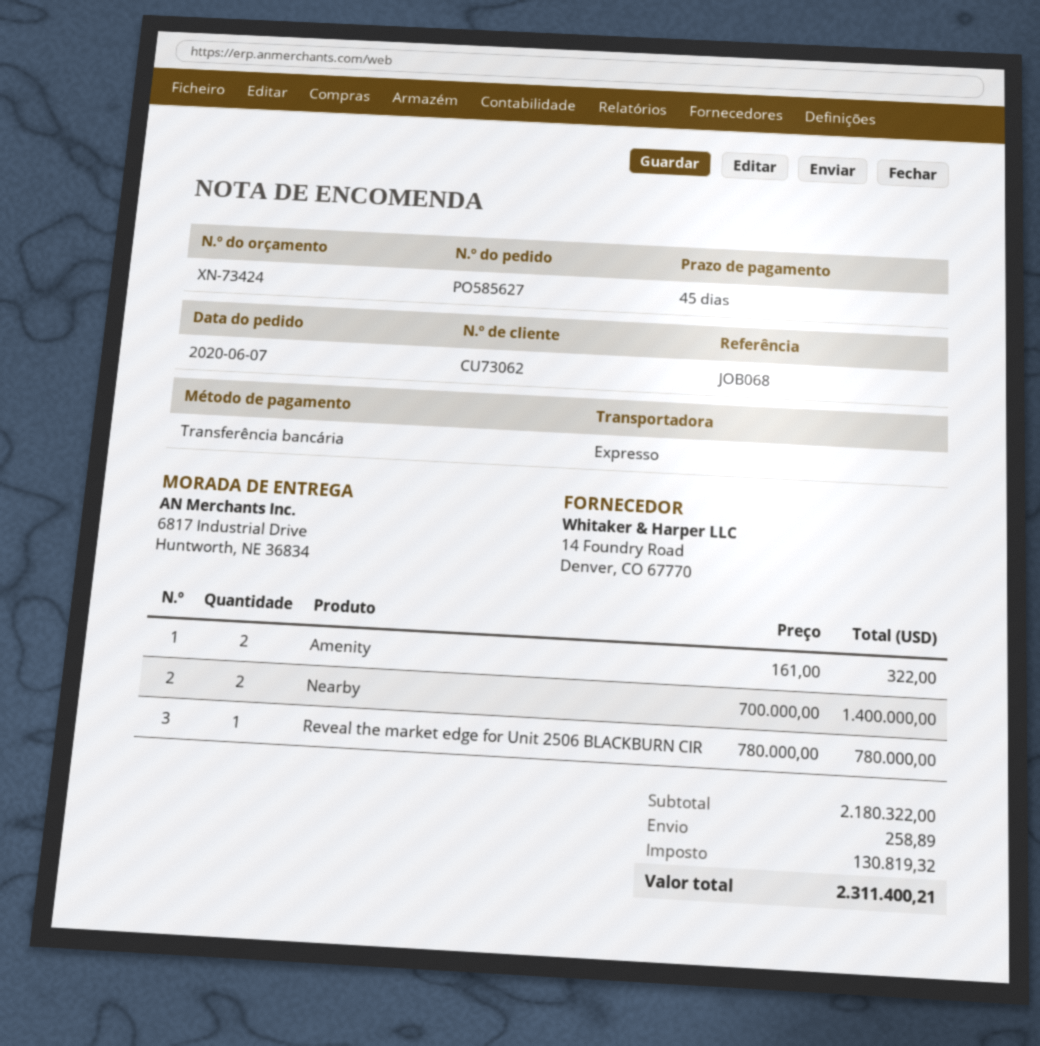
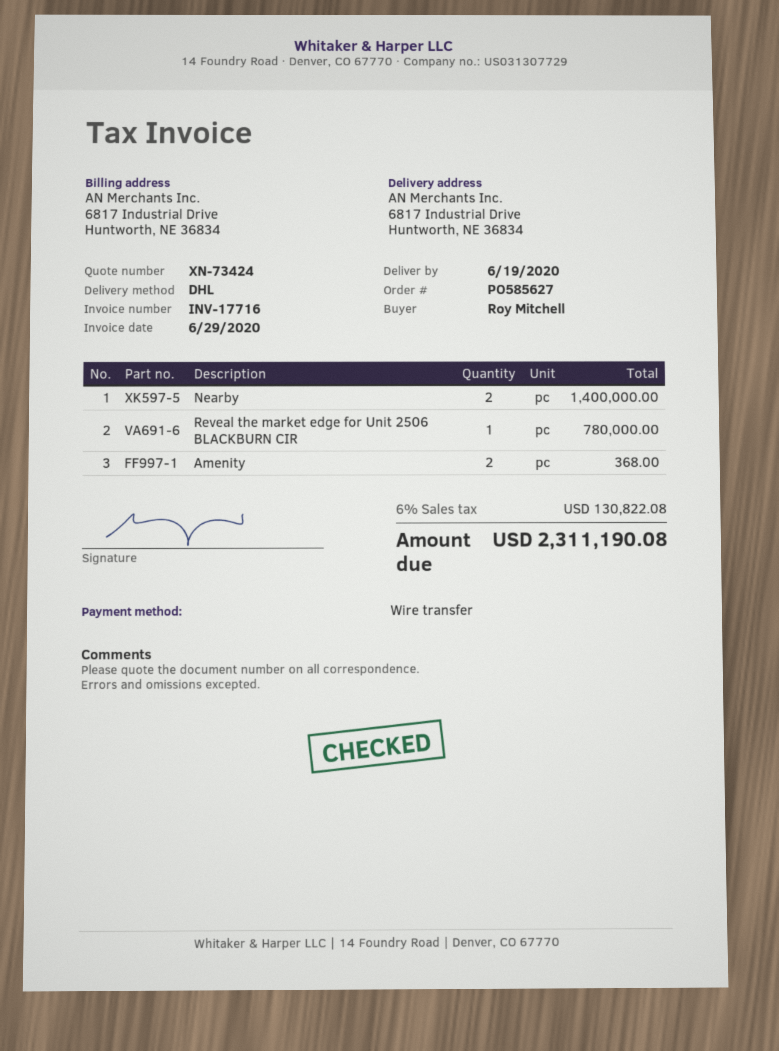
shipping method: express -> DHL
Amenity: 2 for 322.00 -> 2 for 368.00
shipping: 258.89 -> none
tax: 130819.32 -> 130822.08
total: 2311400.21 -> 2311190.08

